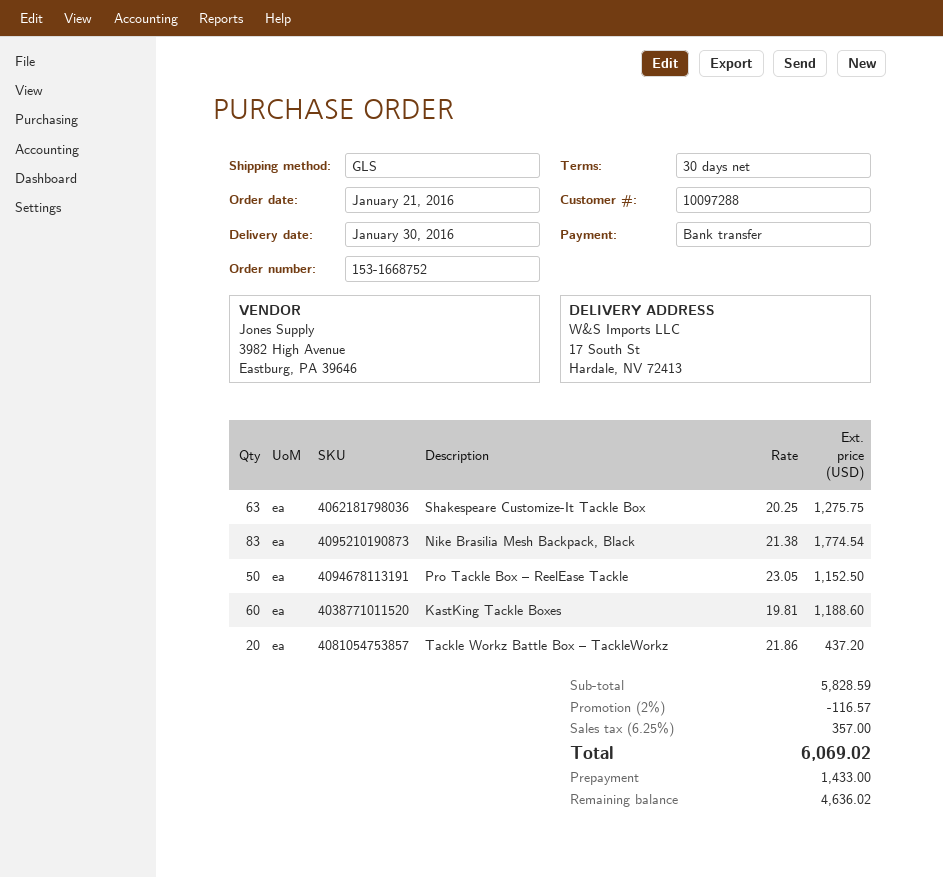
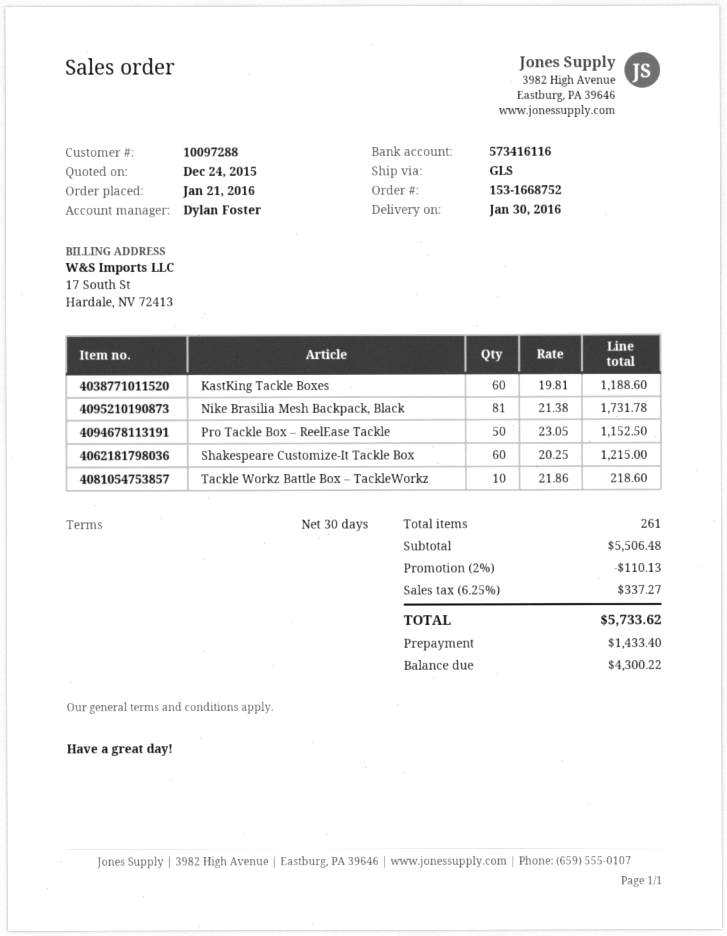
Shakespeare Customize-It Tackle Box: 63 x 20.25 = 1275.75 -> 60 x 20.25 = 1215.00
Nike Brasilia Mesh Backpack, Black: 83 x 21.38 = 1774.54 -> 81 x 21.38 = 1731.78
Tackle Workz Battle Box – TackleWorkz: 20 x 21.86 = 437.20 -> 10 x 21.86 = 218.60
subtotal: 5828.59 -> 5506.48
discount: 2% = 116.57 -> 2% = 110.13
tax: 6.25% = 357.00 -> 6.25% = 337.27
total: 6069.02 -> 5733.62
deposit: 1433.00 -> 1433.40
balance: 4636.02 -> 4300.22

